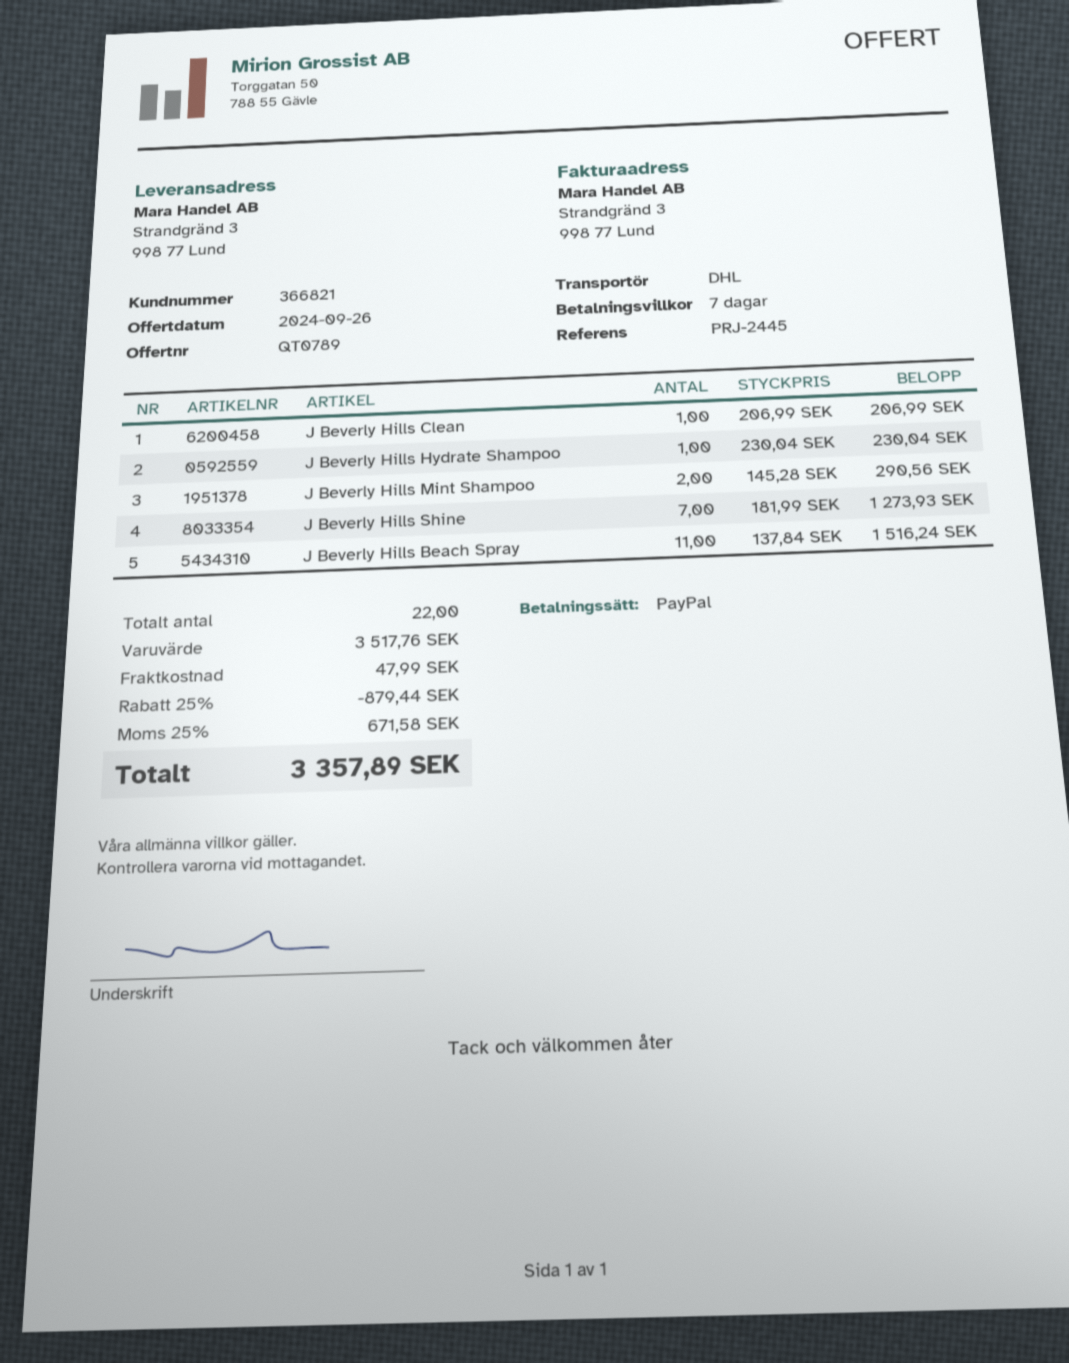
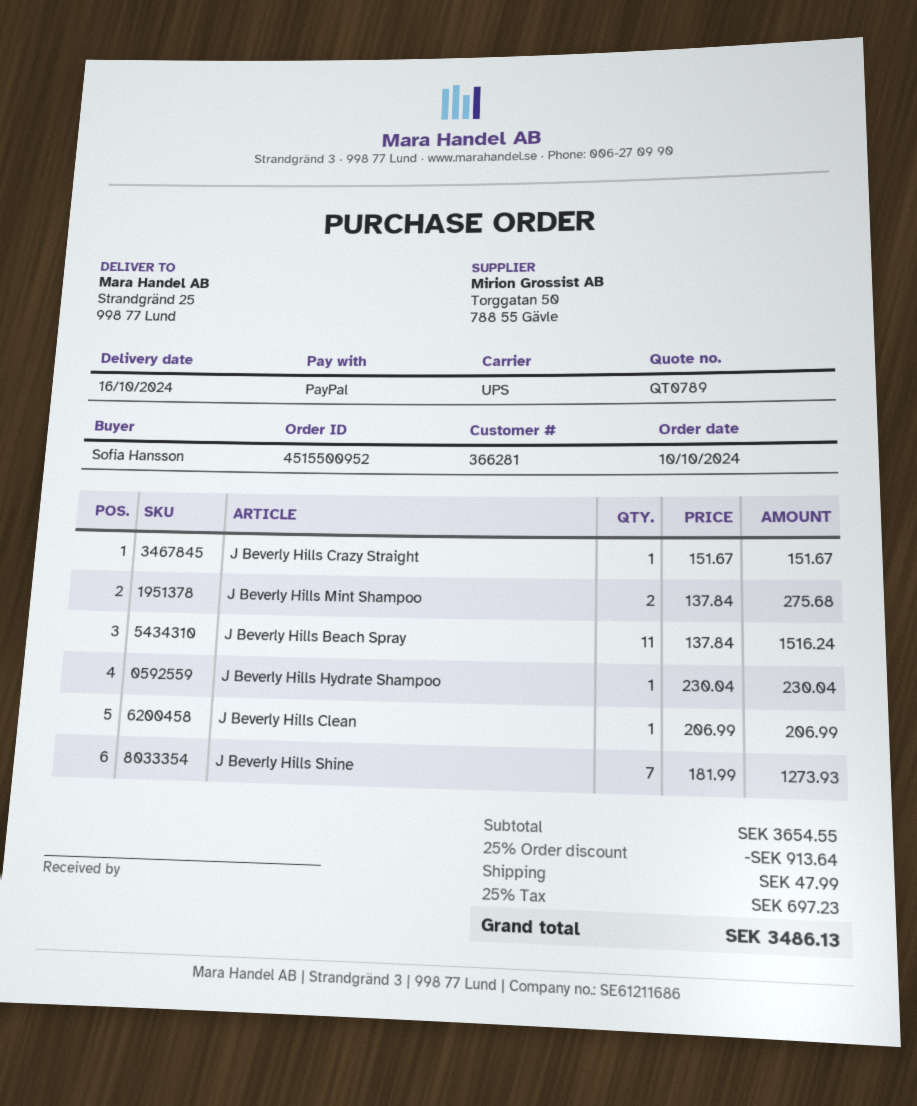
customer number: 366821 -> 366281
shipping method: DHL -> UPS
ship to: Strandgränd 3, 998 77 Lund -> Strandgränd 25, 998 77 Lund
J Beverly Hills Mint Shampoo: 2 x 145.28 = 290.56 -> 2 x 137.84 = 275.68
J Beverly Hills Crazy Straight: none -> 1 x 151.67 = 151.67
subtotal: 3517.76 -> 3654.55
discount: 25% = 879.44 -> 25% = 913.64
tax: 25% = 671.58 -> 25% = 697.23
total: 3357.89 -> 3486.13

